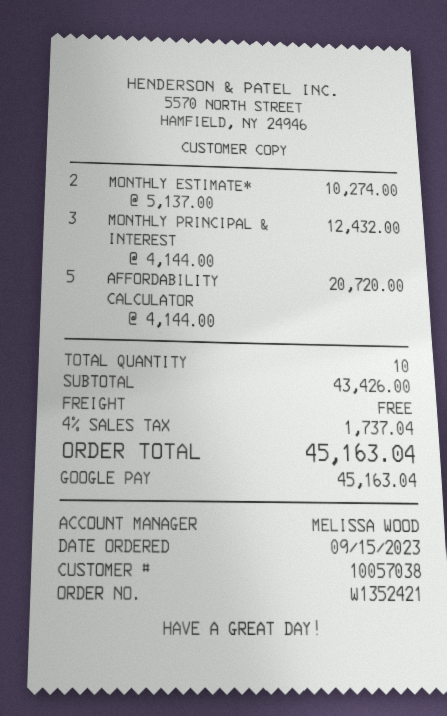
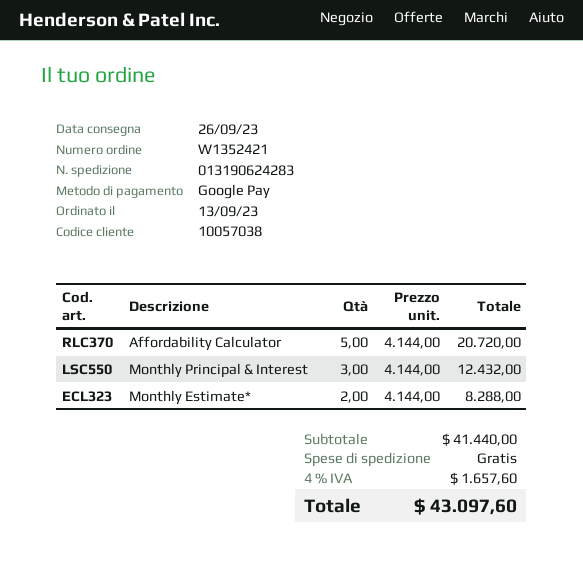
order date: 2023-09-15 -> 2023-09-13
MONTHLY ESTIMATE*: 2 x 5137.00 = 10274.00 -> 2 x 4144.00 = 8288.00
subtotal: 43426.00 -> 41440.00
tax: 4% = 1737.04 -> 4% = 1657.60
total: 45163.04 -> 43097.60

